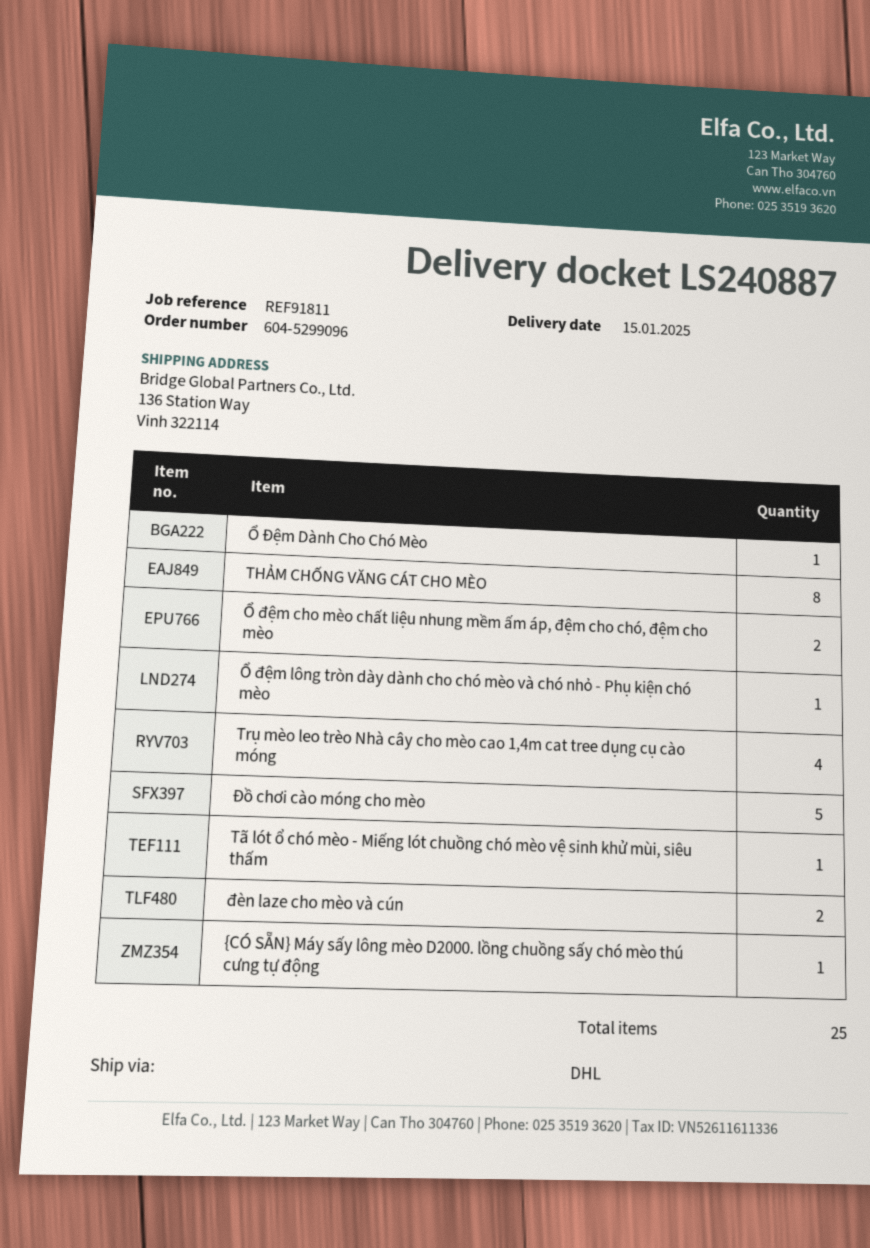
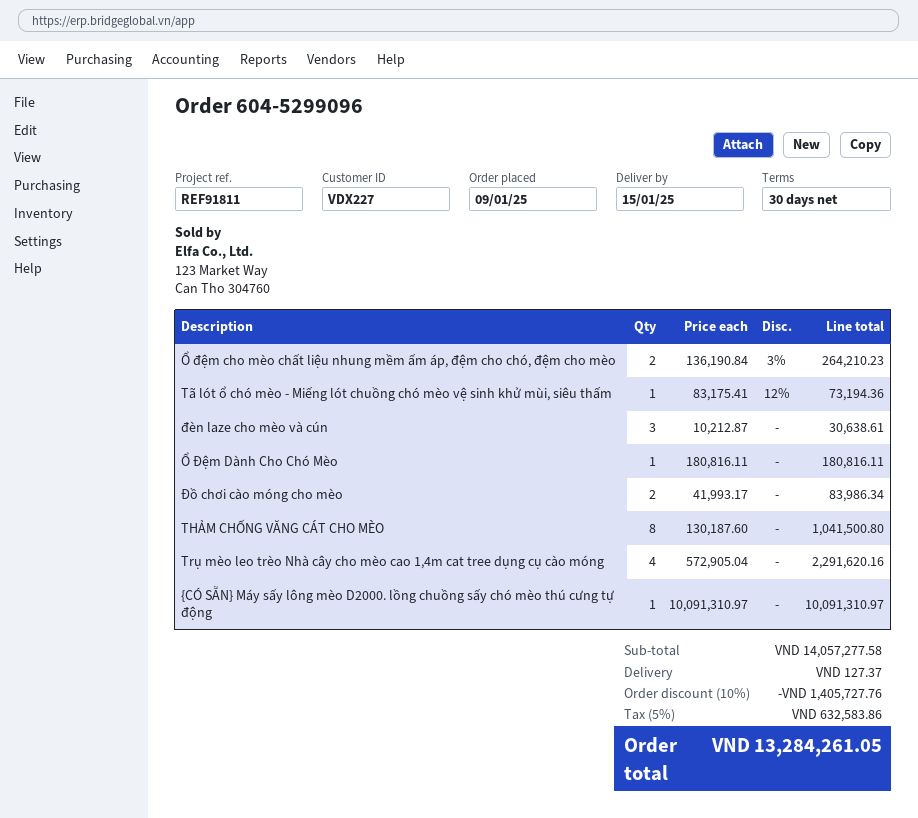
Ổ đệm lông tròn dày dành cho chó mèo và chó nhỏ - Phụ kiện chó mèo: 1 -> none
Đồ chơi cào móng cho mèo: 5 -> 2
đèn laze cho mèo và cún: 2 -> 3

